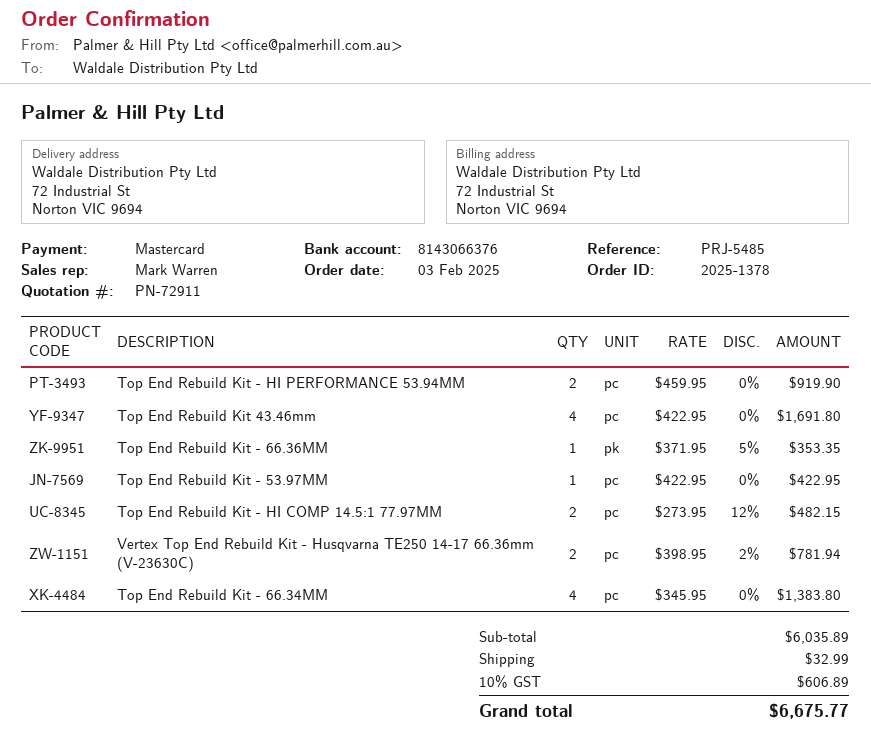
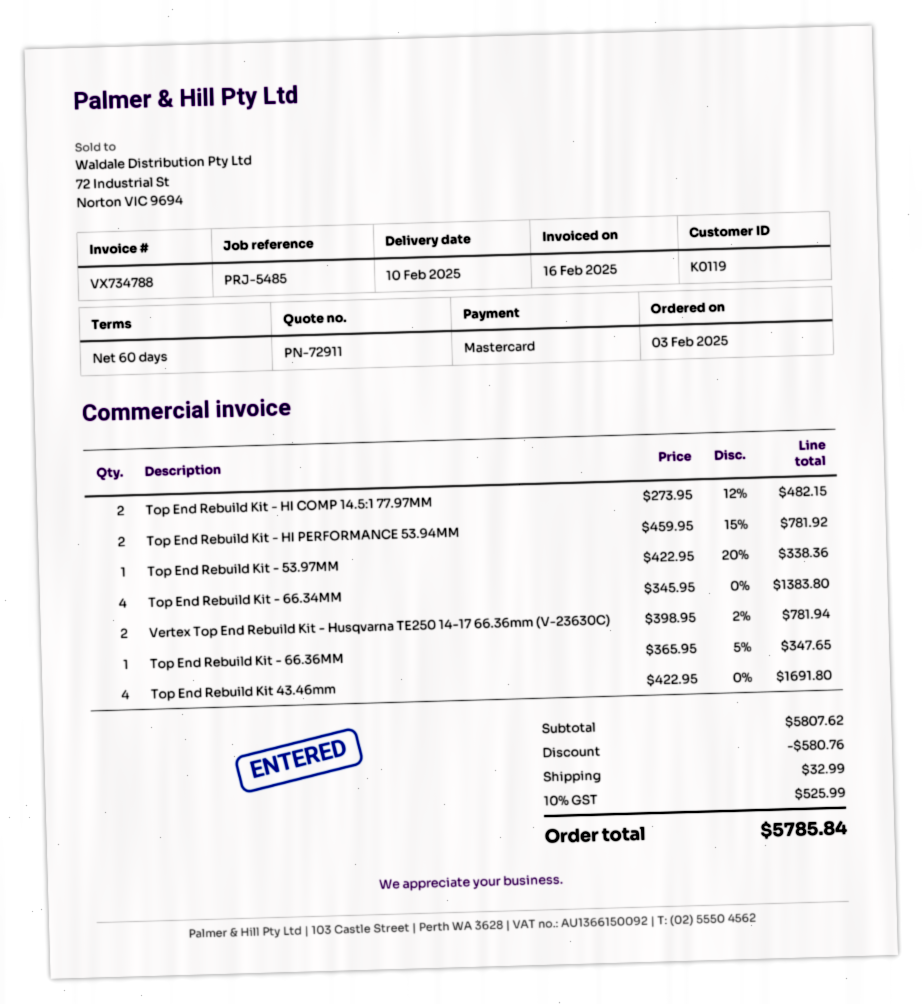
Top End Rebuild Kit - HI PERFORMANCE 53.94MM: 2 x 459.95 = 919.90 -> 2 x 459.95 - 15% = 781.92
Top End Rebuild Kit - 66.36MM: 1 x 371.95 - 5% = 353.35 -> 1 x 365.95 - 5% = 347.65
Top End Rebuild Kit - 53.97MM: 1 x 422.95 = 422.95 -> 1 x 422.95 - 20% = 338.36
subtotal: 6035.89 -> 5807.62
discount: none -> 580.76
tax: 10% = 606.89 -> 10% = 525.99
total: 6675.77 -> 5785.84

